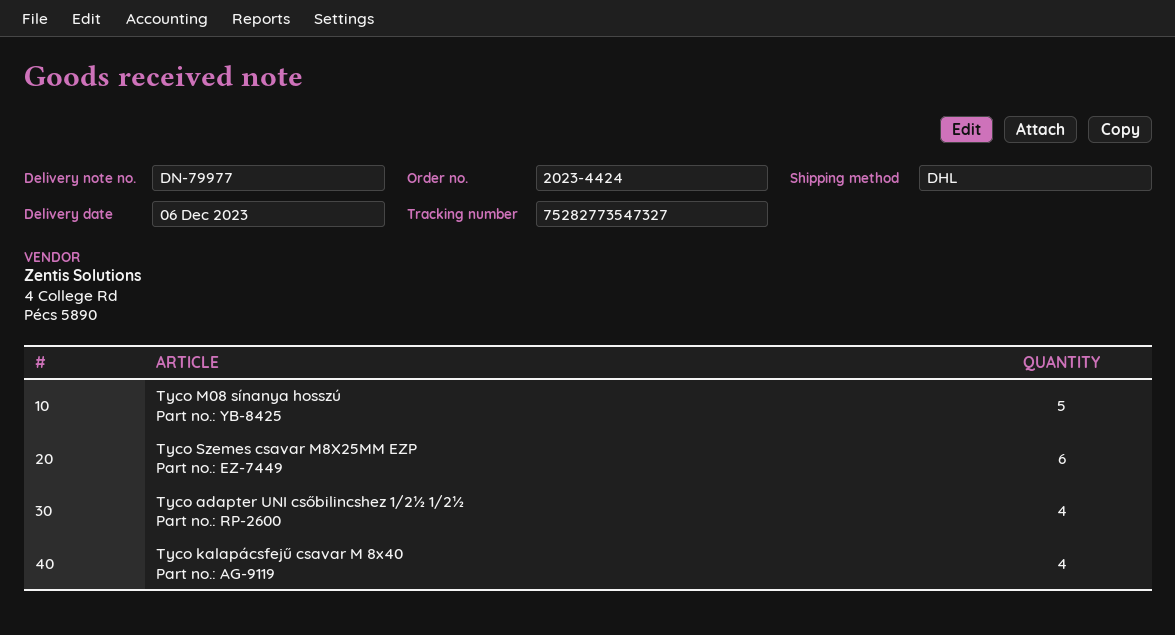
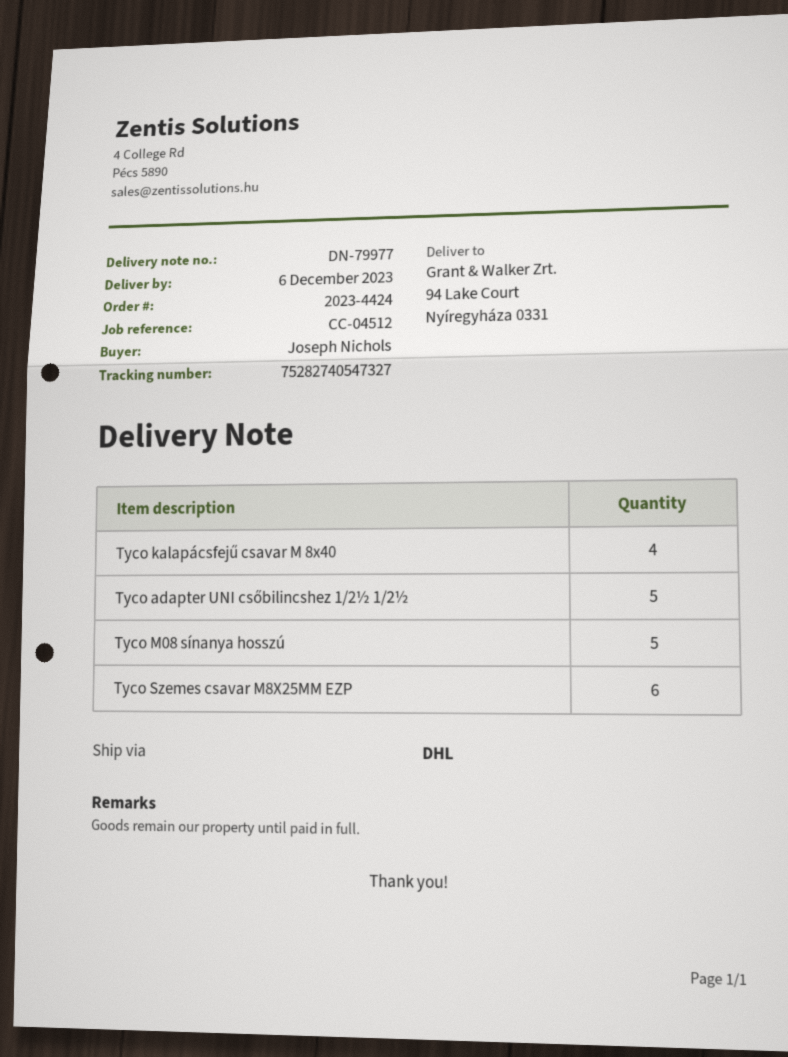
tracking number: 75282773547327 -> 75282740547327
Tyco adapter UNI csőbilincshez 1/2½ 1/2½: 4 -> 5

